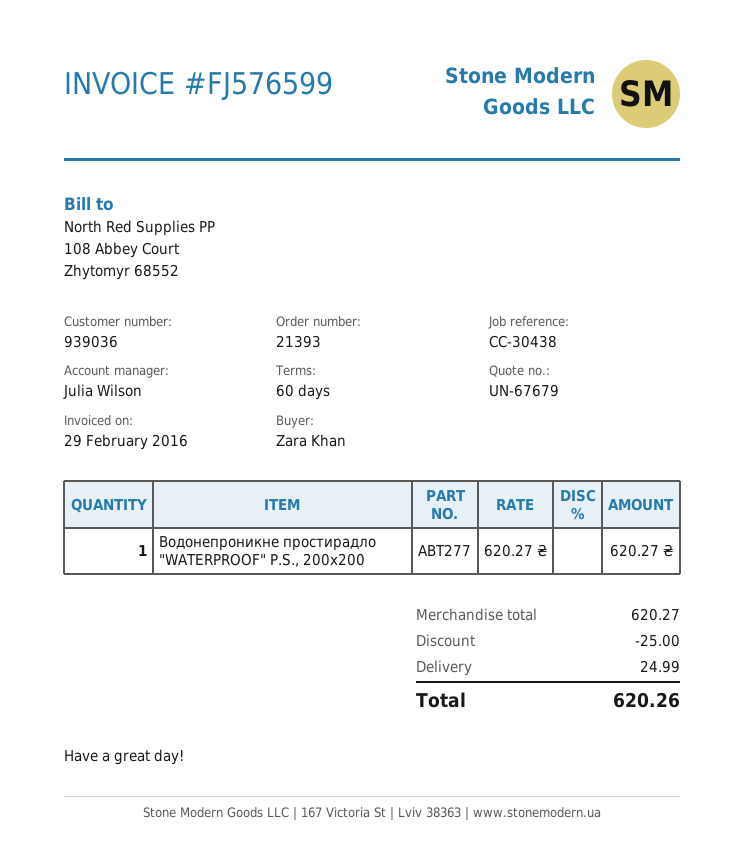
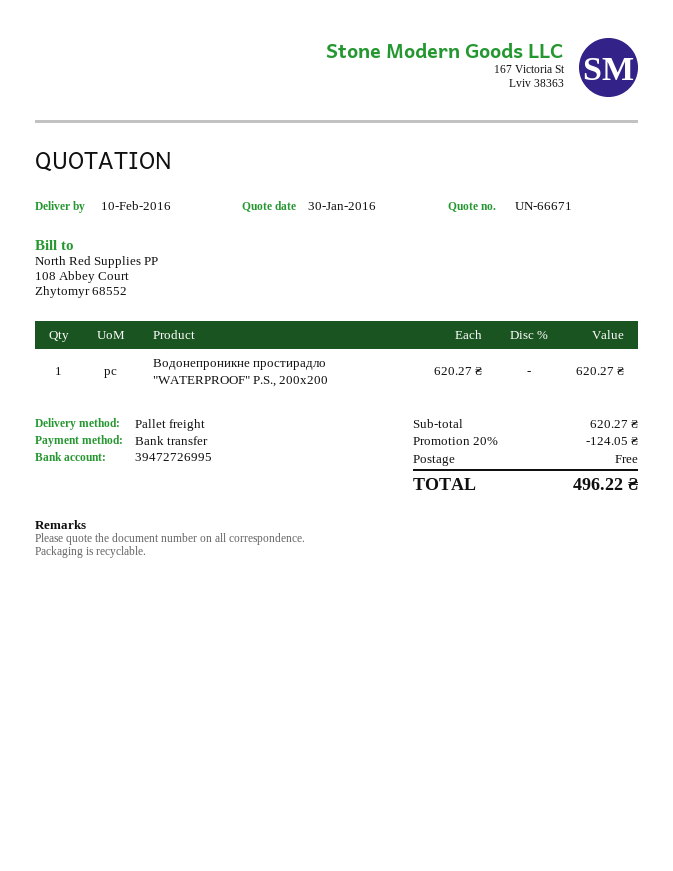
quote number: UN-67679 -> UN-66671
discount: 25.00 -> 124.05
shipping: 24.99 -> 0.00
total: 620.26 -> 496.22

